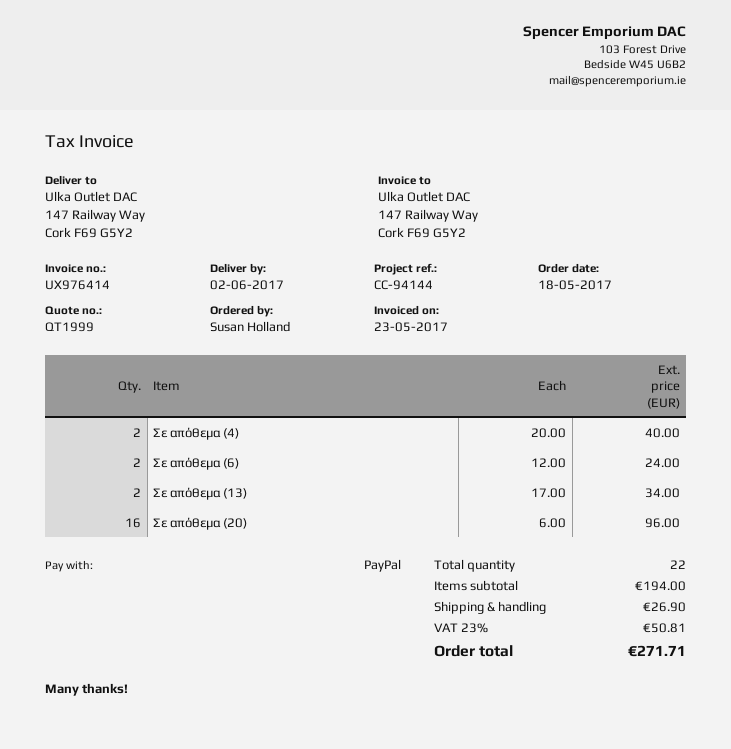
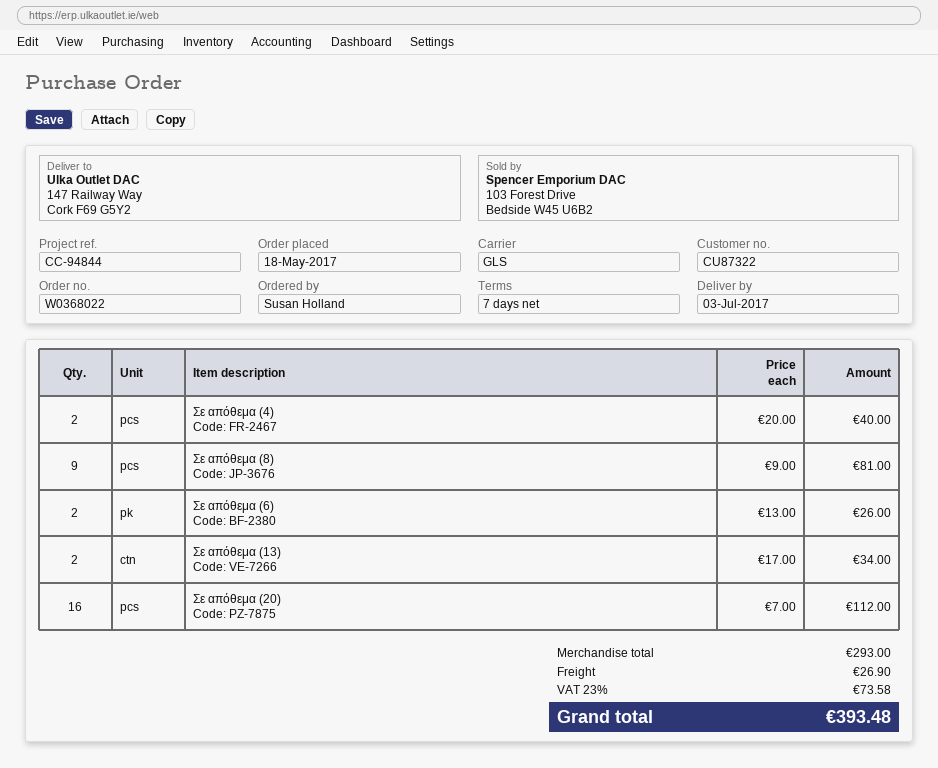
delivery date: 2017-06-02 -> 2017-07-03
reference: CC-94144 -> CC-94844
Σε απόθεμα (6): 2 x 12.00 = 24.00 -> 2 x 13.00 = 26.00
Σε απόθεμα (20): 16 x 6.00 = 96.00 -> 16 x 7.00 = 112.00
Σε απόθεμα (8): none -> 9 x 9.00 = 81.00
subtotal: 194.00 -> 293.00
tax: 23% = 50.81 -> 23% = 73.58
total: 271.71 -> 393.48

